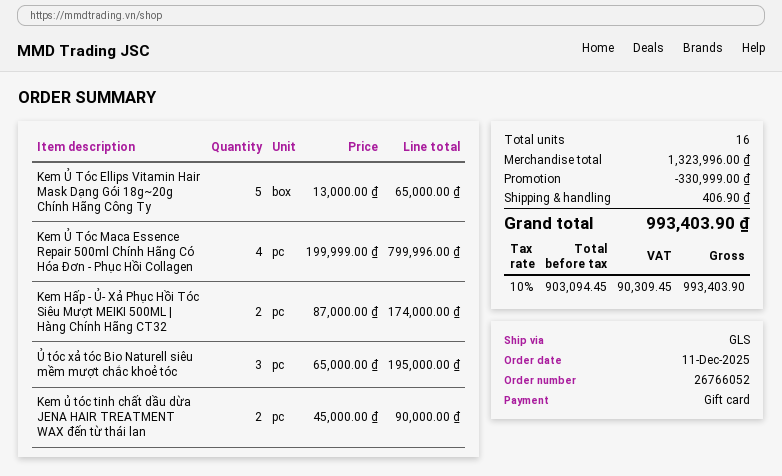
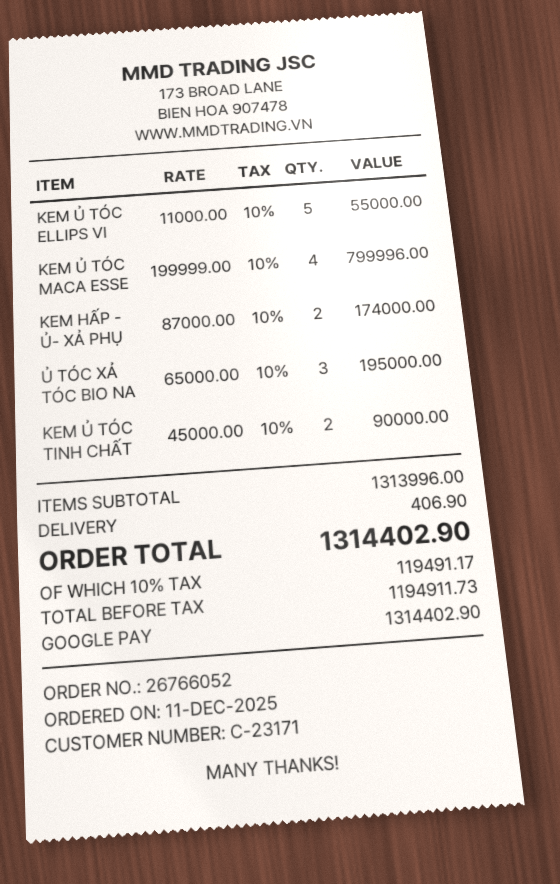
payment method: gift card -> Google Pay
Kem Ủ Tóc Ellips Vitamin Hair Mask Dạng Gói 18g~20g Chính Hãng Công Ty: 5 x 13000.00 = 65000.00 -> 5 x 11000.00 = 55000.00
subtotal: 1323996.00 -> 1313996.00
discount: 330999.00 -> none
net: 903094.45 -> 1194911.73
tax: 10% = 90309.45 -> 10% = 119491.17
total: 993403.90 -> 1314402.90

